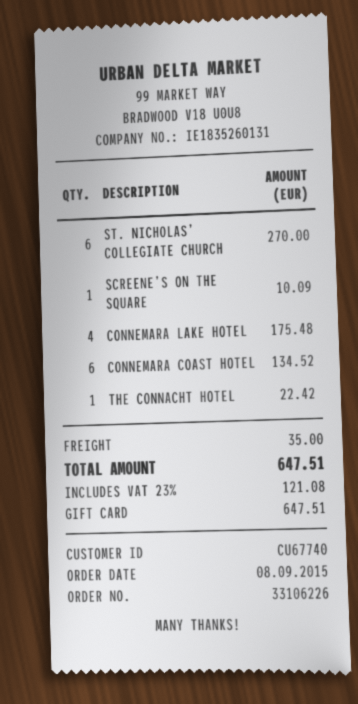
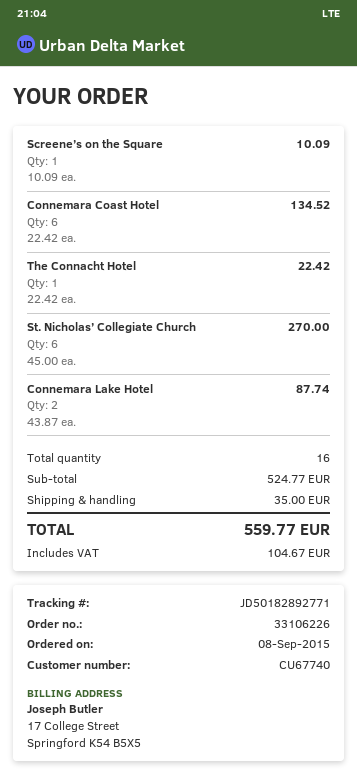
CONNEMARA LAKE HOTEL: 4 for 175.48 -> 2 for 87.74
tax: 121.08 -> 104.67
total: 647.51 -> 559.77

